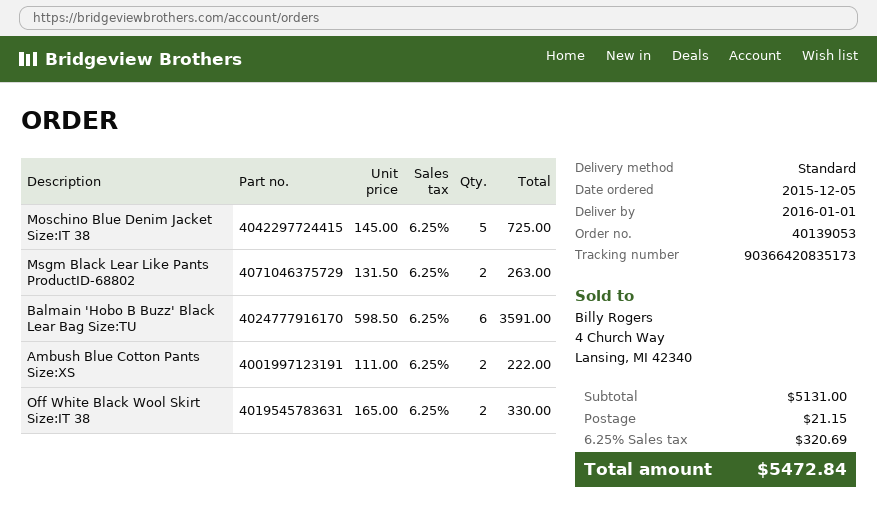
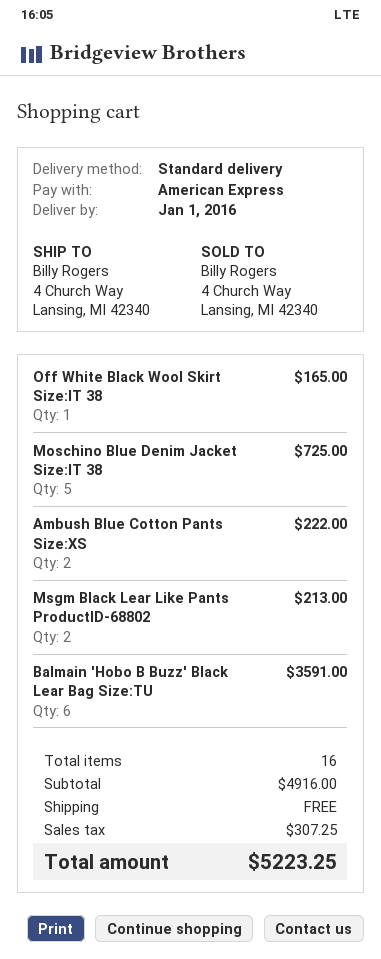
Msgm Black Lear Like Pants ProductID-68802: 2 for 263.00 -> 2 for 213.00
Off White Black Wool Skirt Size:IT 38: 2 for 330.00 -> 1 for 165.00
subtotal: 5131.00 -> 4916.00
shipping: 21.15 -> 0.00
tax: 320.69 -> 307.25
total: 5472.84 -> 5223.25

